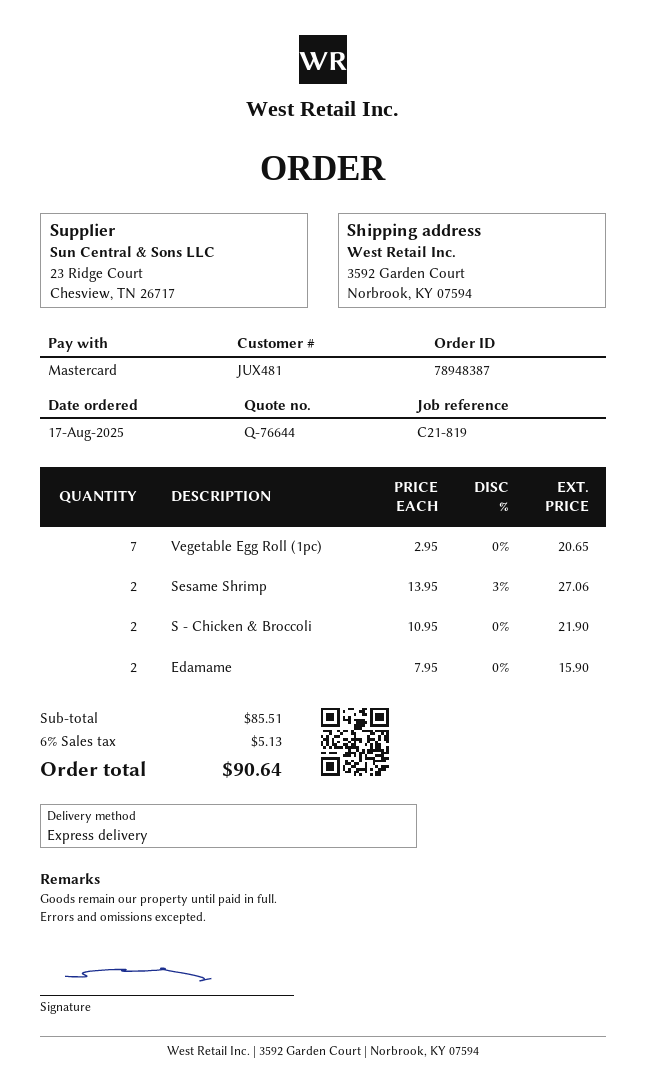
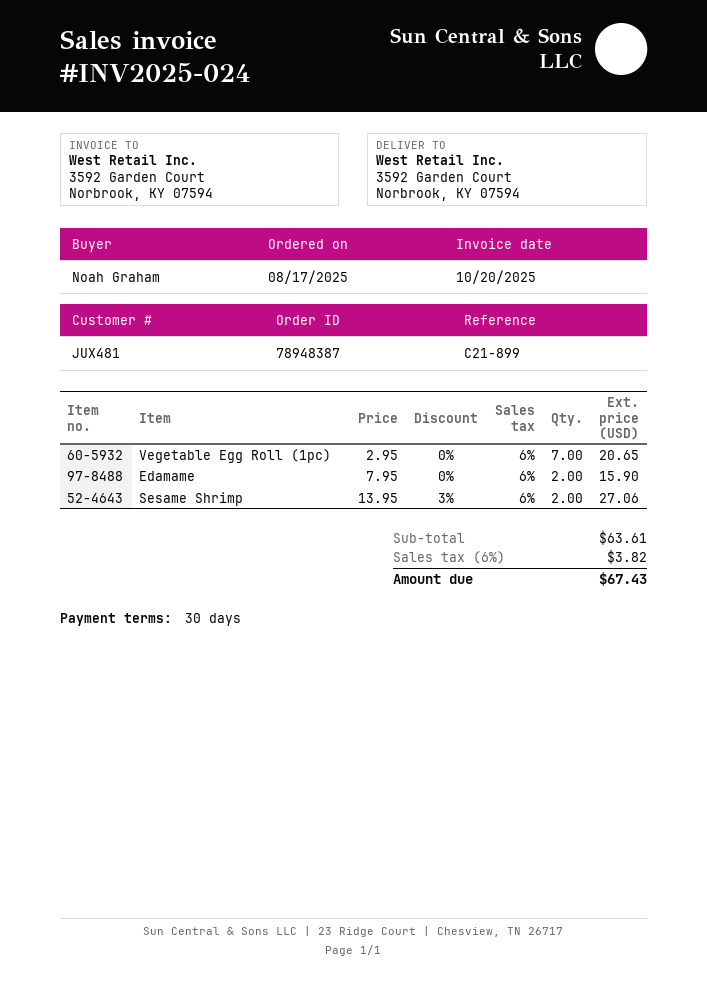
reference: C21-819 -> C21-899
S - Chicken & Broccoli: 2 x 10.95 = 21.90 -> none
subtotal: 85.51 -> 63.61
tax: 6% = 5.13 -> 6% = 3.82
total: 90.64 -> 67.43

